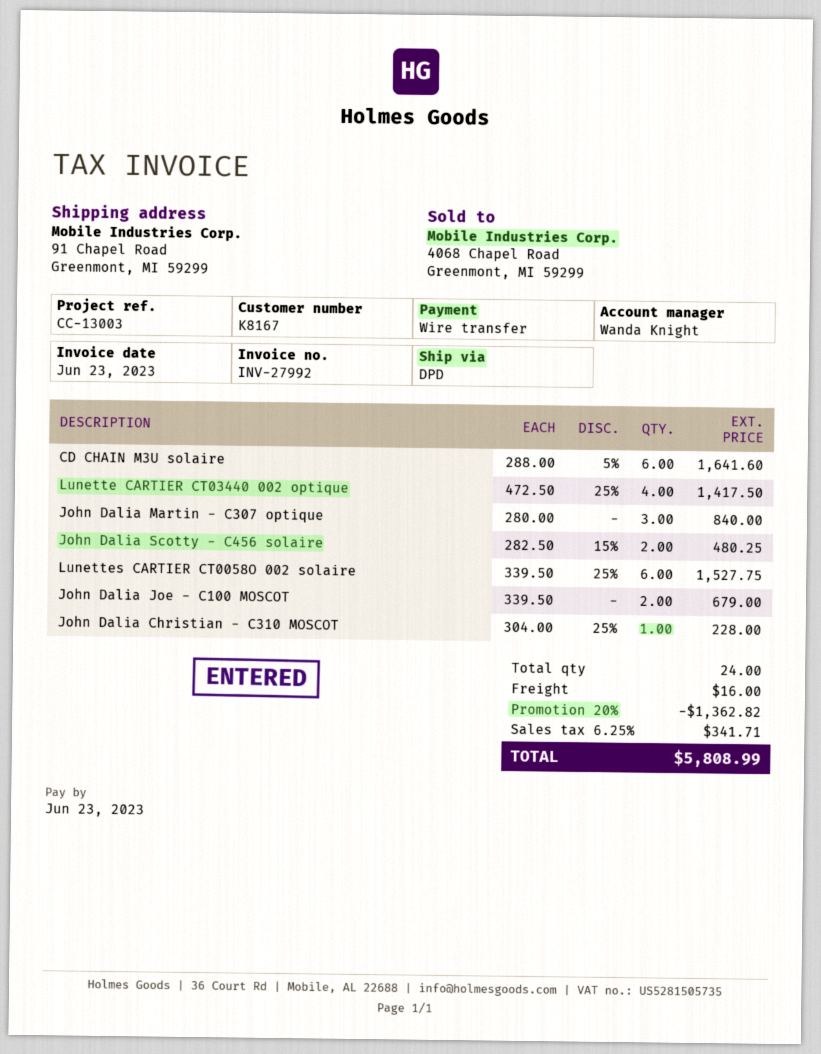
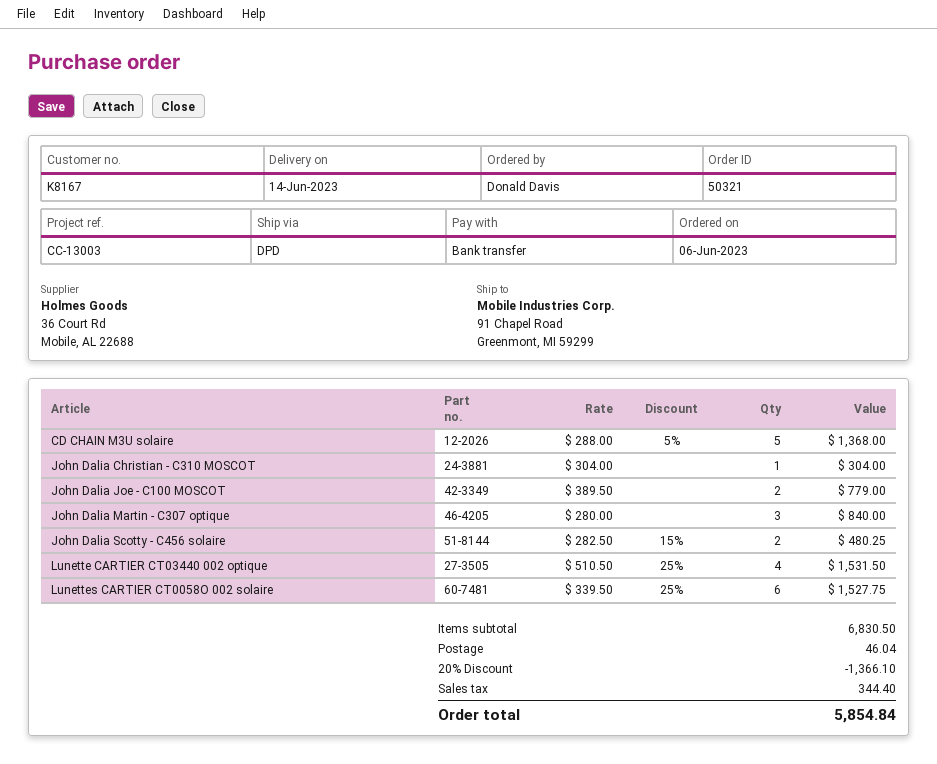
CD CHAIN M3U solaire: 6 x 288.00 - 5% = 1641.60 -> 5 x 288.00 - 5% = 1368.00
Lunette CARTIER CT03440 002 optique: 4 x 472.50 - 25% = 1417.50 -> 4 x 510.50 - 25% = 1531.50
John Dalia Joe - C100 MOSCOT: 2 x 339.50 = 679.00 -> 2 x 389.50 = 779.00
John Dalia Christian - C310 MOSCOT: 1 x 304.00 - 25% = 228.00 -> 1 x 304.00 = 304.00
discount: 20% = 1362.82 -> 20% = 1366.10
shipping: 16.00 -> 46.04
tax: 341.71 -> 344.40
total: 5808.99 -> 5854.84

